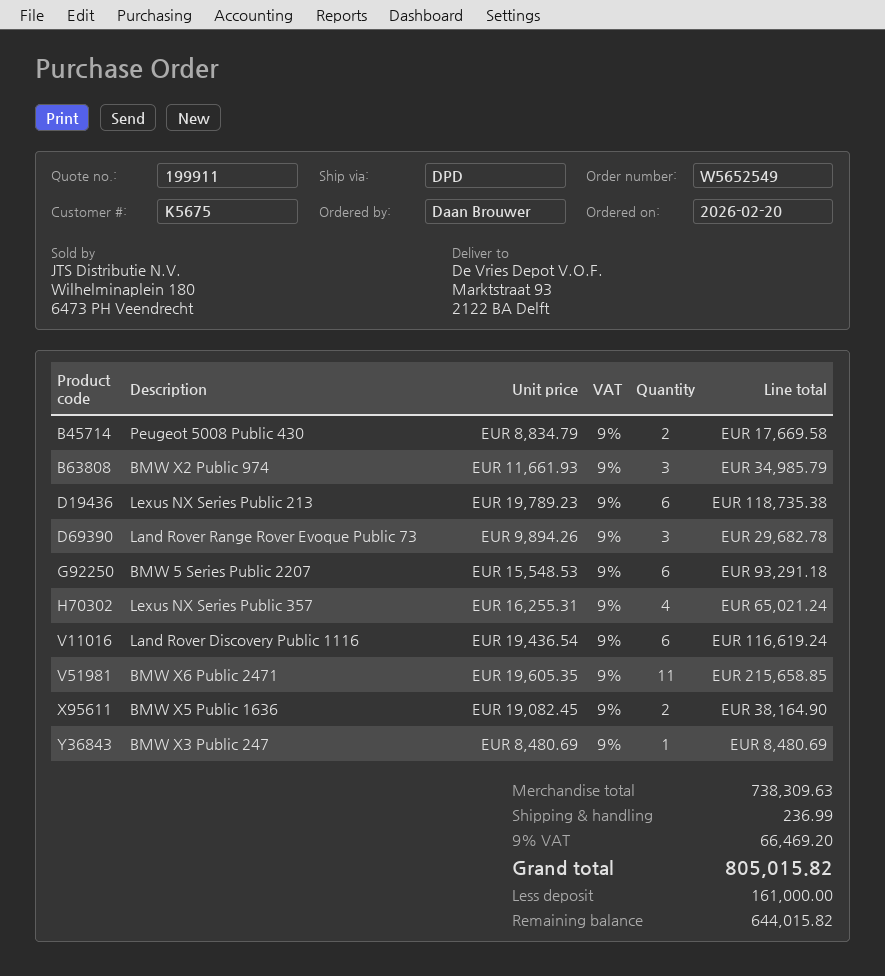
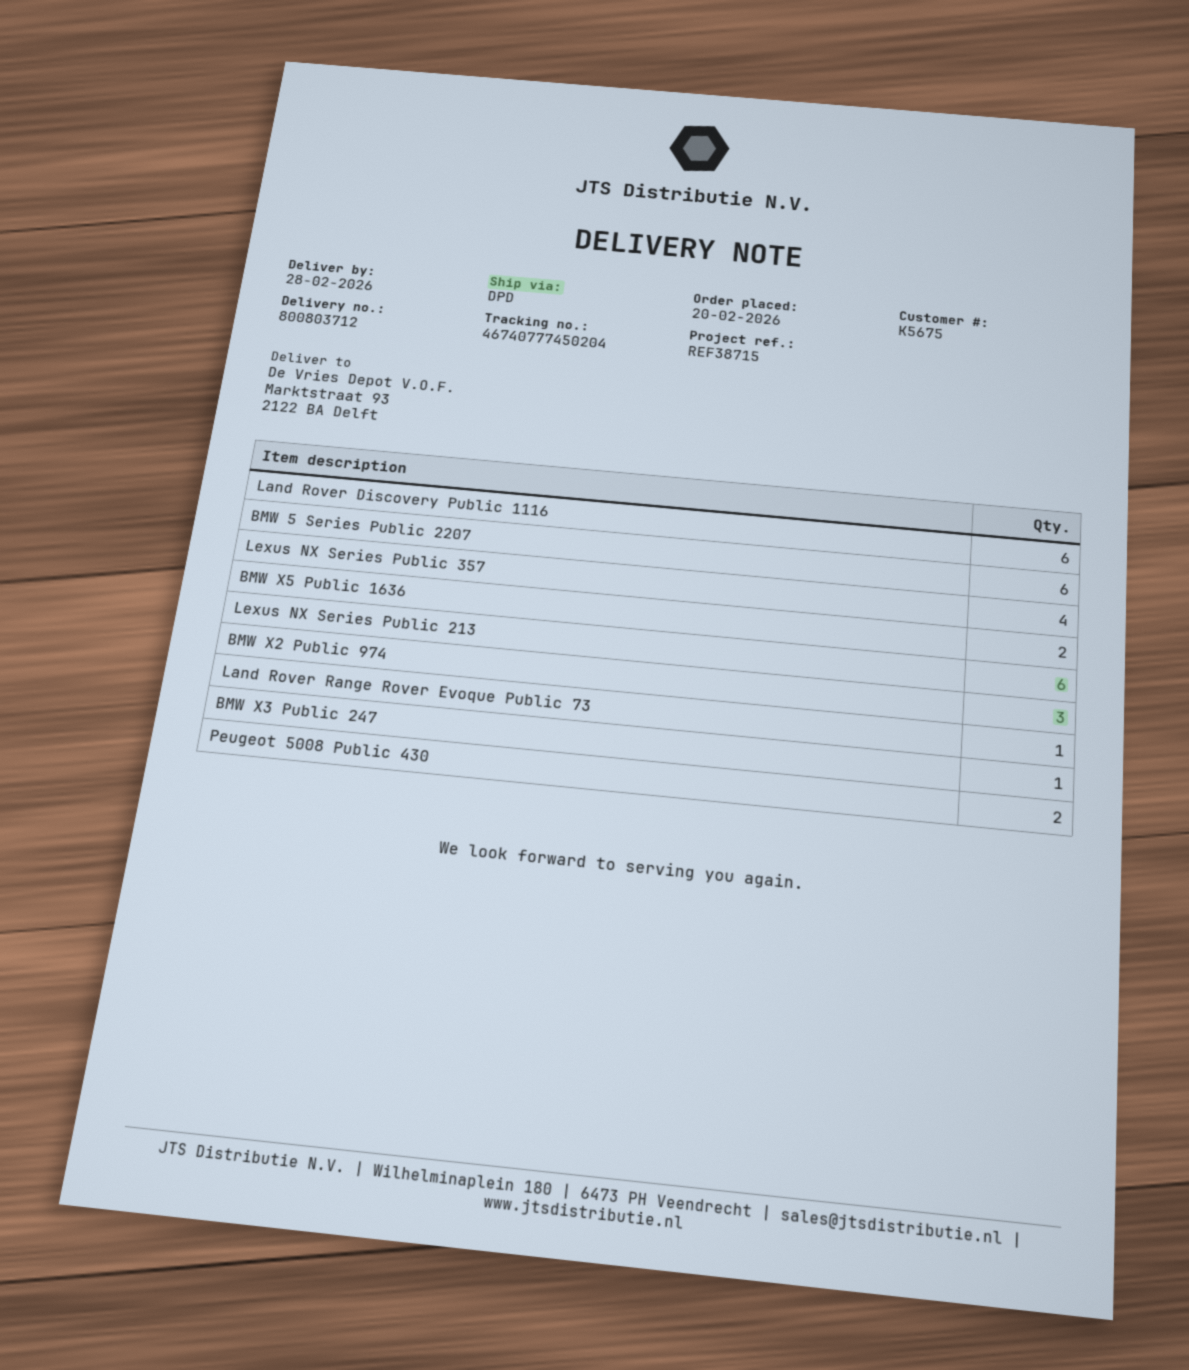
Land Rover Range Rover Evoque Public 73: 3 -> 1
BMW X6 Public 2471: 11 -> none

